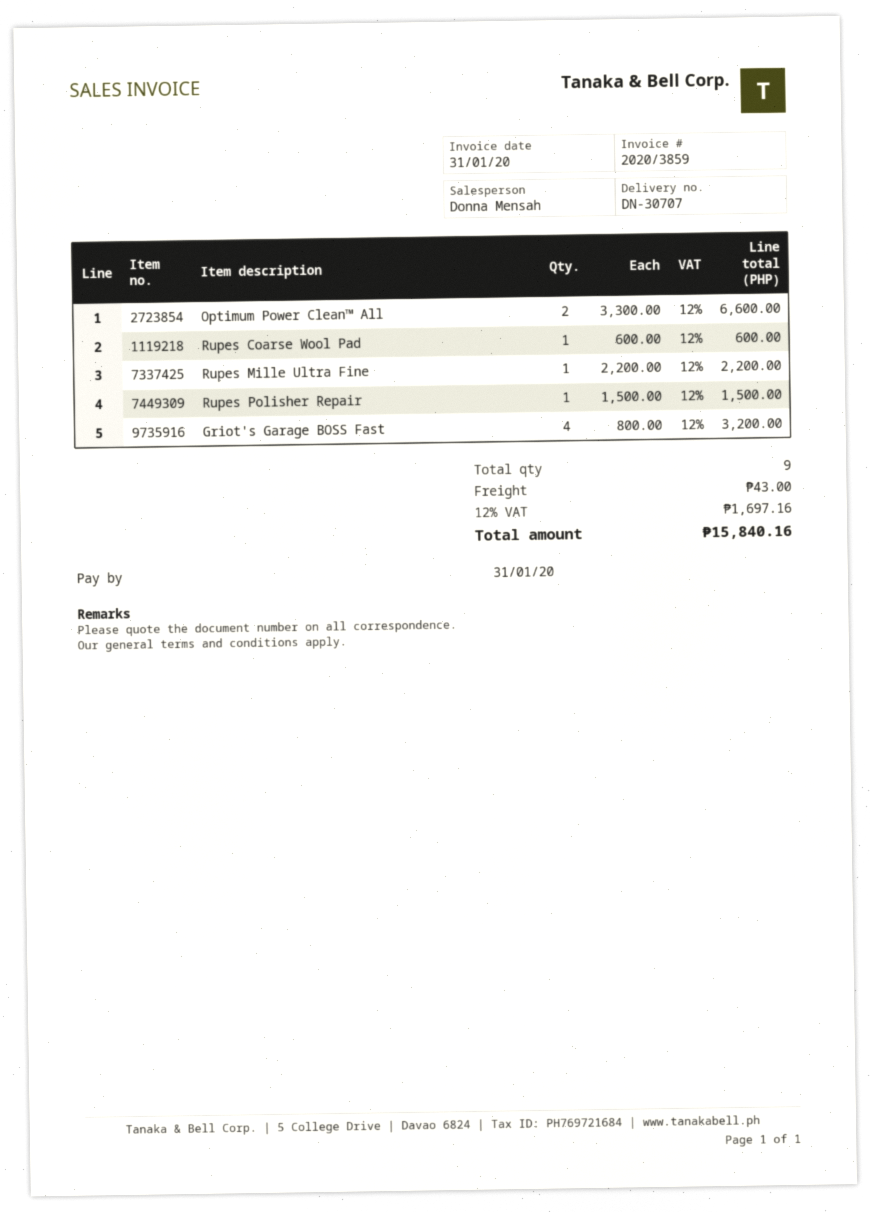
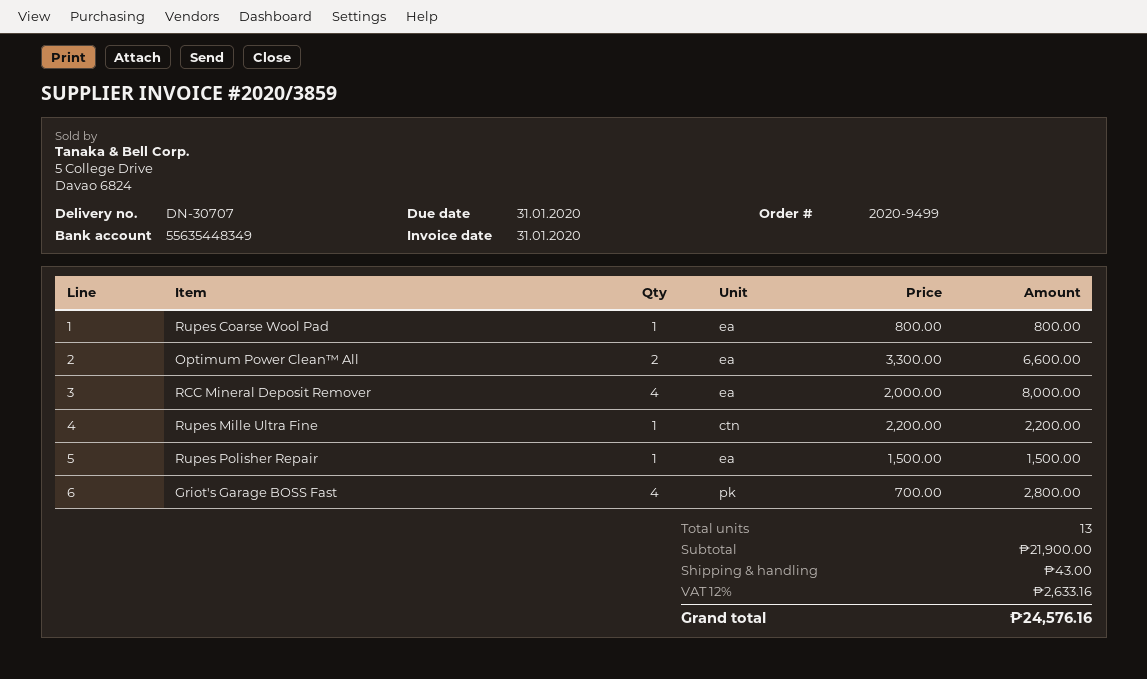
Rupes Coarse Wool Pad: 1 x 600.00 = 600.00 -> 1 x 800.00 = 800.00
Griot's Garage BOSS Fast: 4 x 800.00 = 3200.00 -> 4 x 700.00 = 2800.00
RCC Mineral Deposit Remover: none -> 4 x 2000.00 = 8000.00
total quantity: 9 -> 13
tax: 12% = 1697.16 -> 12% = 2633.16
total: 15840.16 -> 24576.16

